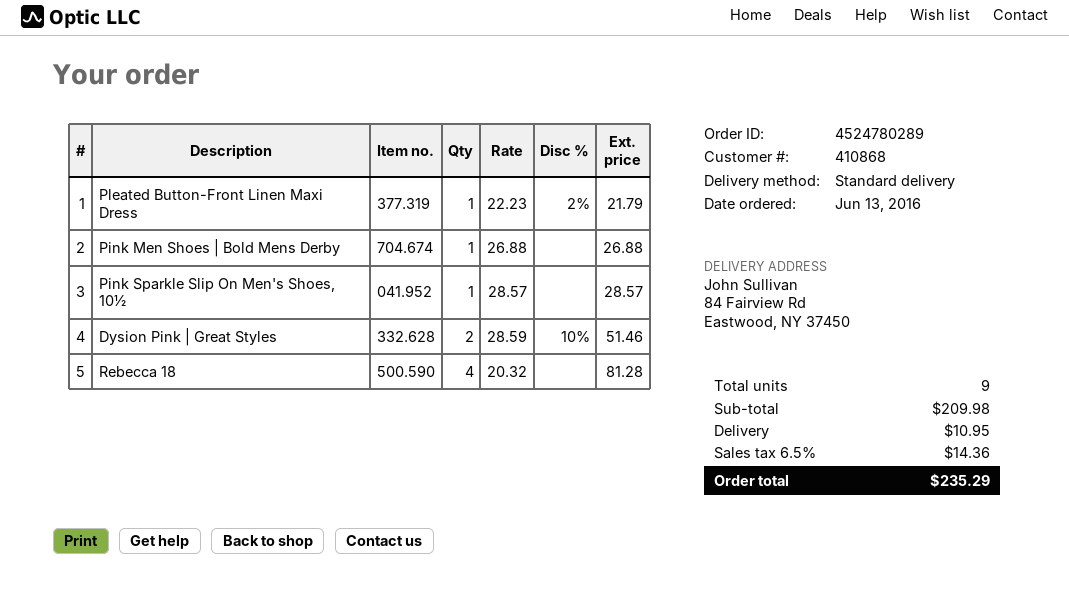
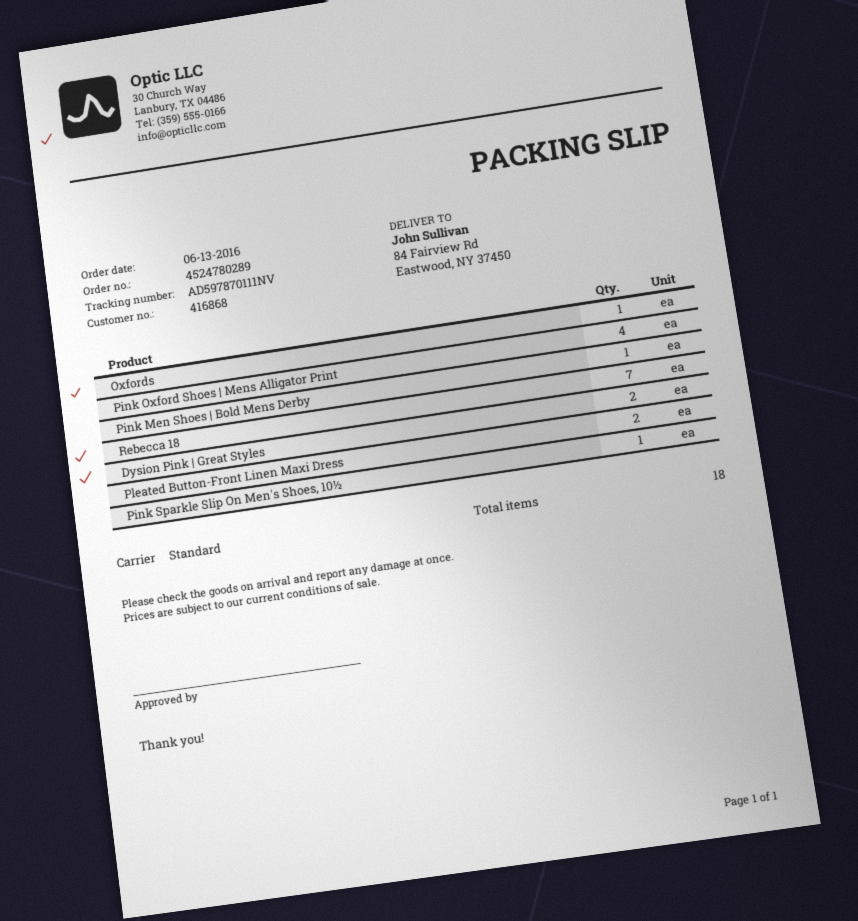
customer number: 410868 -> 416868
Pleated Button-Front Linen Maxi Dress: 1 -> 2
Rebecca 18: 4 -> 7
Oxfords: none -> 1
Pink Oxford Shoes | Mens Alligator Print: none -> 4
total quantity: 9 -> 18

